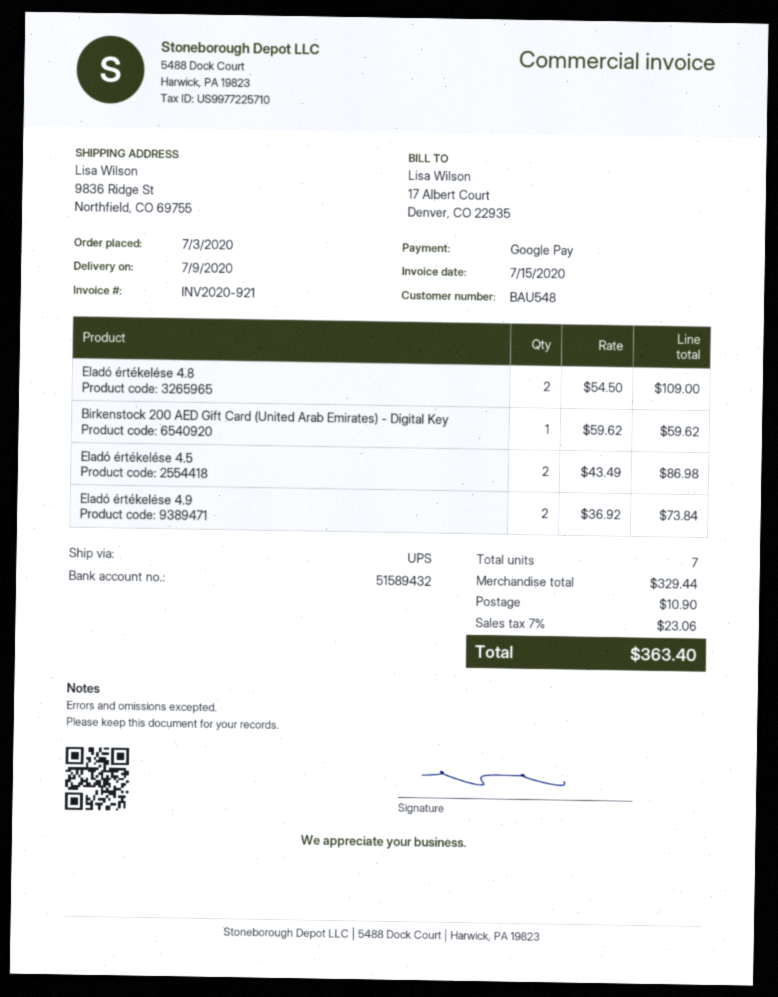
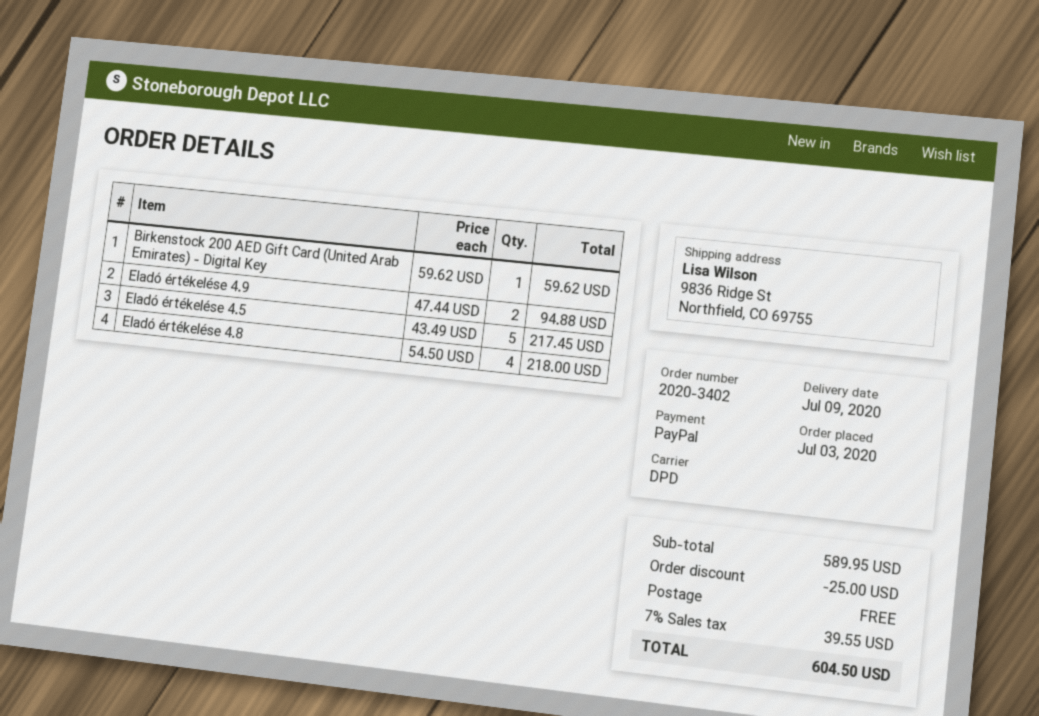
payment method: Google Pay -> PayPal
shipping method: UPS -> DPD
Eladó értékelése 4.8: 2 x 54.50 = 109.00 -> 4 x 54.50 = 218.00
Eladó értékelése 4.5: 2 x 43.49 = 86.98 -> 5 x 43.49 = 217.45
Eladó értékelése 4.9: 2 x 36.92 = 73.84 -> 2 x 47.44 = 94.88
subtotal: 329.44 -> 589.95
discount: none -> 25.00
shipping: 10.90 -> 0.00
tax: 7% = 23.06 -> 7% = 39.55
total: 363.40 -> 604.50

